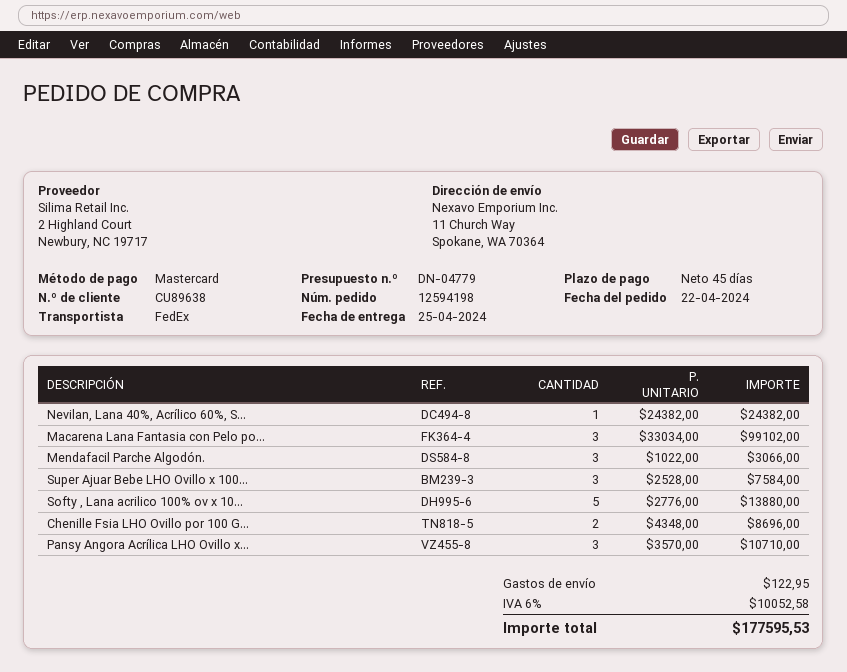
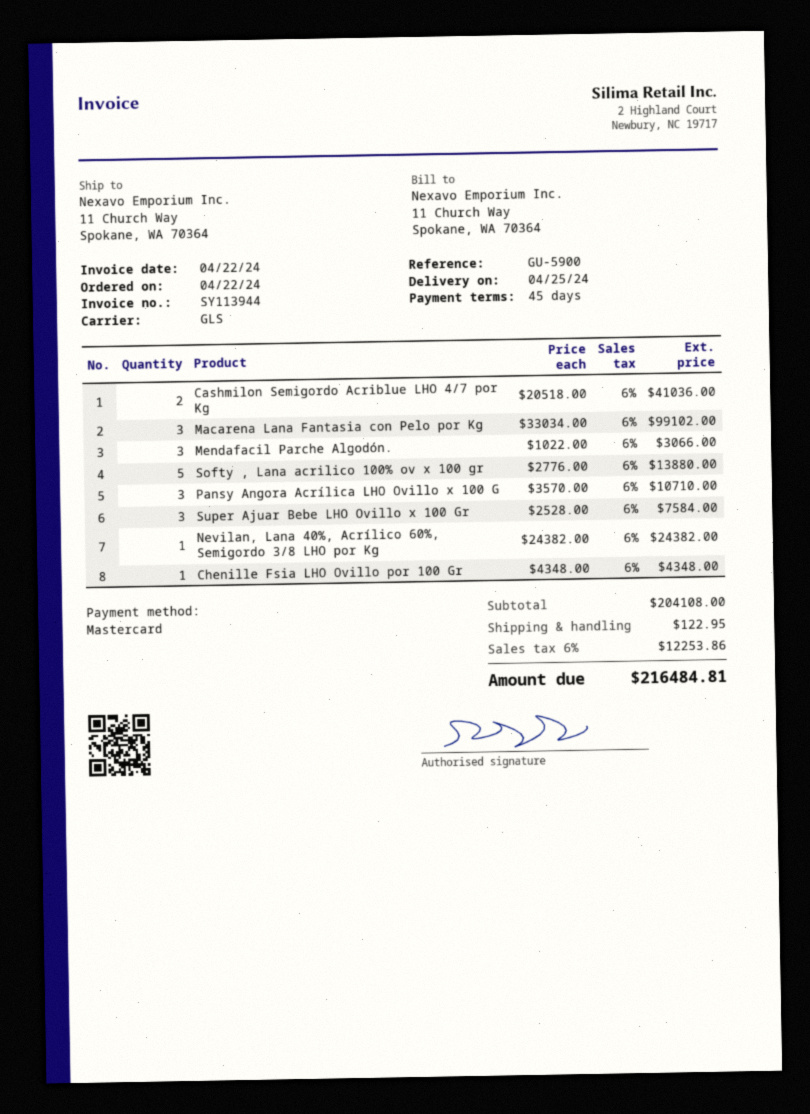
shipping method: FedEx -> GLS
Chenille Fsia LHO Ovillo por 100 G...: 2 x 4348.00 = 8696.00 -> 1 x 4348.00 = 4348.00
Cashmilon Semigordo Acriblue LHO 4/7 por Kg: none -> 2 x 20518.00 = 41036.00
tax: 6% = 10052.58 -> 6% = 12253.86
total: 177595.53 -> 216484.81

